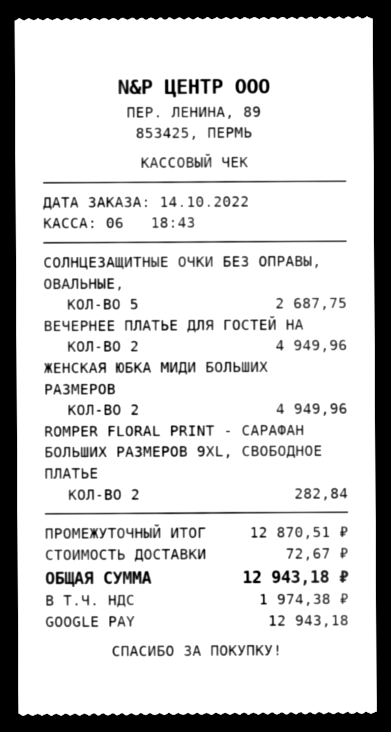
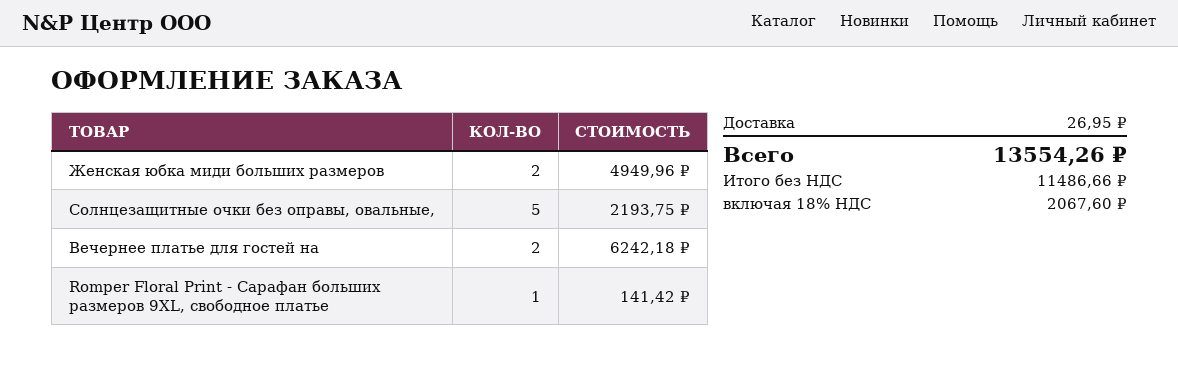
СОЛНЦЕЗАЩИТНЫЕ ОЧКИ БЕЗ ОПРАВЫ, ОВАЛЬНЫЕ,: 5 for 2687.75 -> 5 for 2193.75
ВЕЧЕРНЕЕ ПЛАТЬЕ ДЛЯ ГОСТЕЙ НА: 2 for 4949.96 -> 2 for 6242.18
ROMPER FLORAL PRINT - САРАФАН БОЛЬШИХ РАЗМЕРОВ 9XL, СВОБОДНОЕ ПЛАТЬЕ: 2 for 282.84 -> 1 for 141.42
shipping: 72.67 -> 26.95
tax: 1974.38 -> 2067.60
total: 12943.18 -> 13554.26

